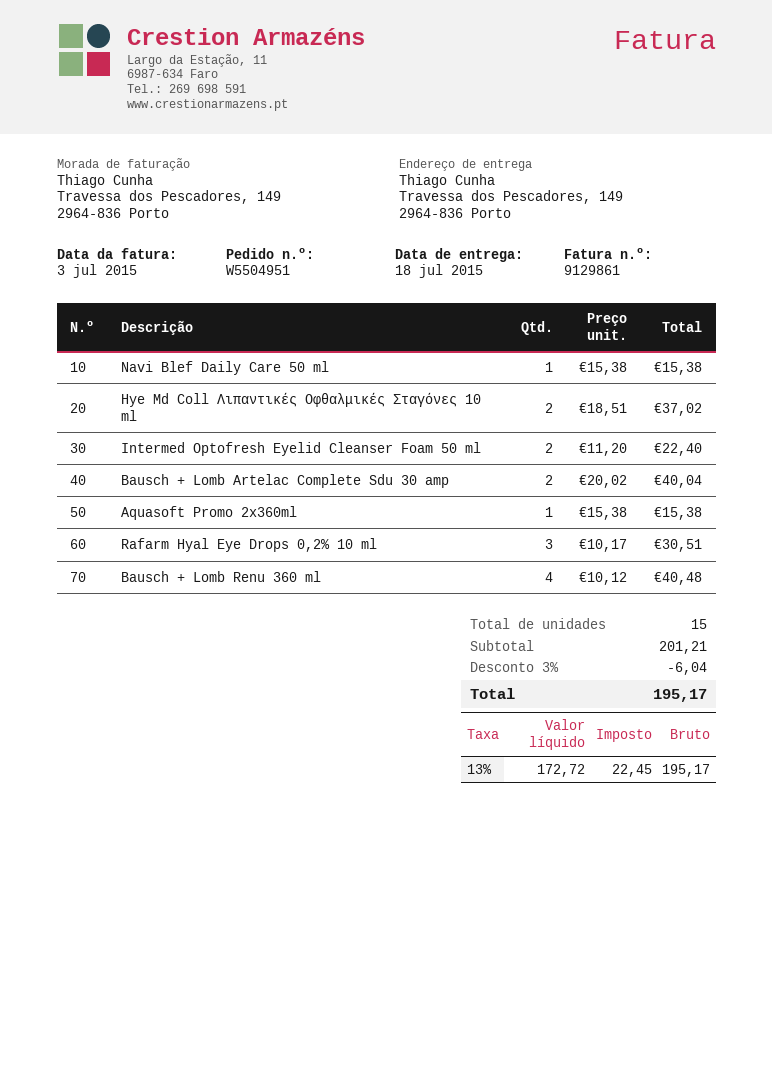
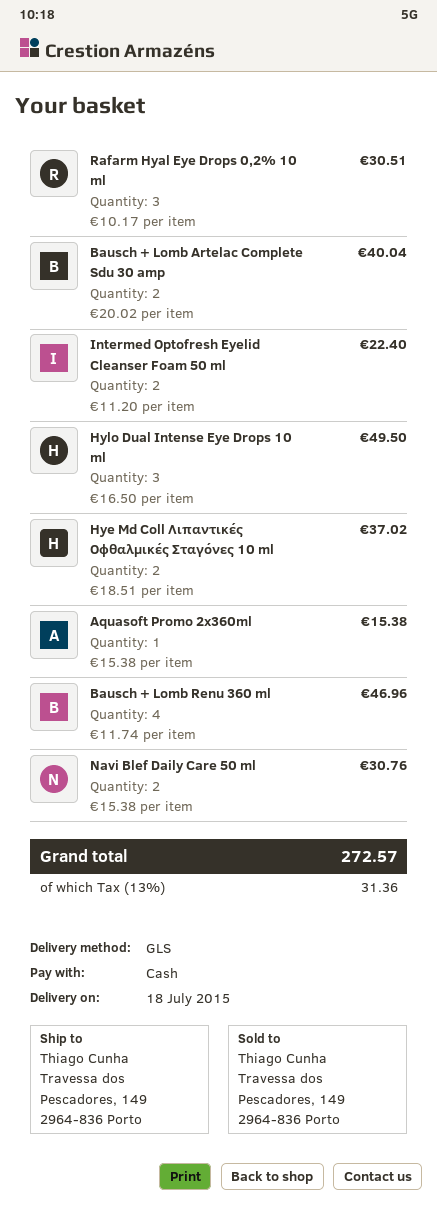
Navi Blef Daily Care 50 ml: 1 x 15.38 = 15.38 -> 2 x 15.38 = 30.76
Bausch + Lomb Renu 360 ml: 4 x 10.12 = 40.48 -> 4 x 11.74 = 46.96
Hylo Dual Intense Eye Drops 10 ml: none -> 3 x 16.50 = 49.50
discount: 3% = 6.04 -> none
tax: 13% = 22.45 -> 13% = 31.36
total: 195.17 -> 272.57

